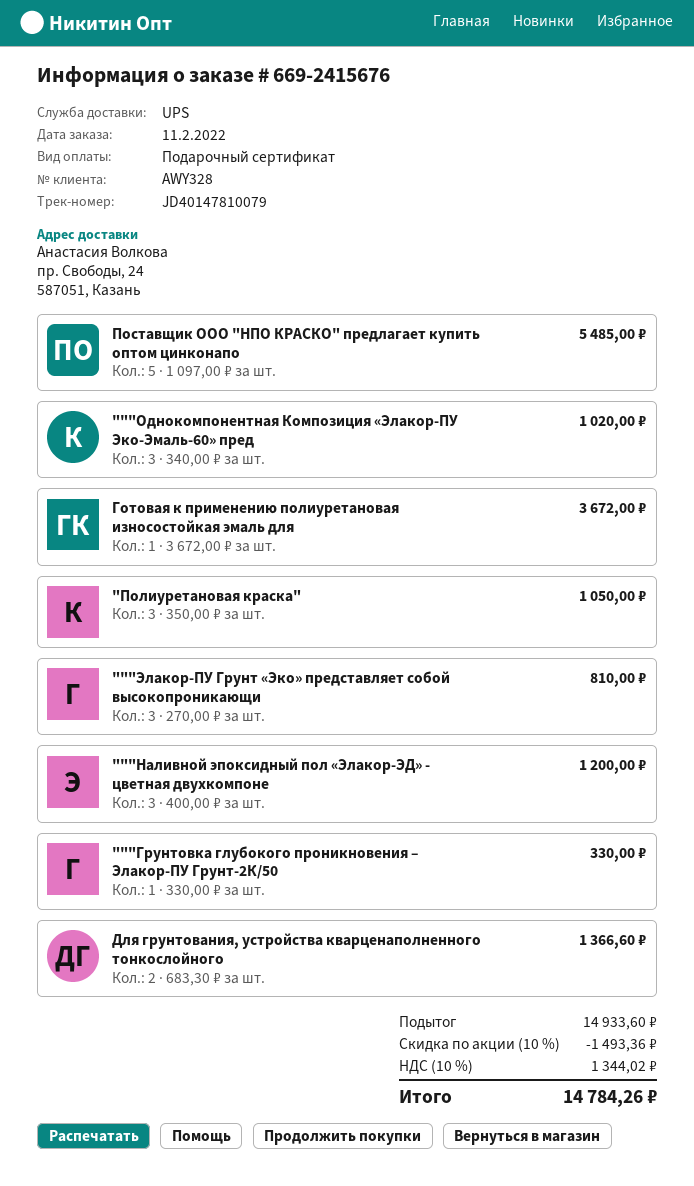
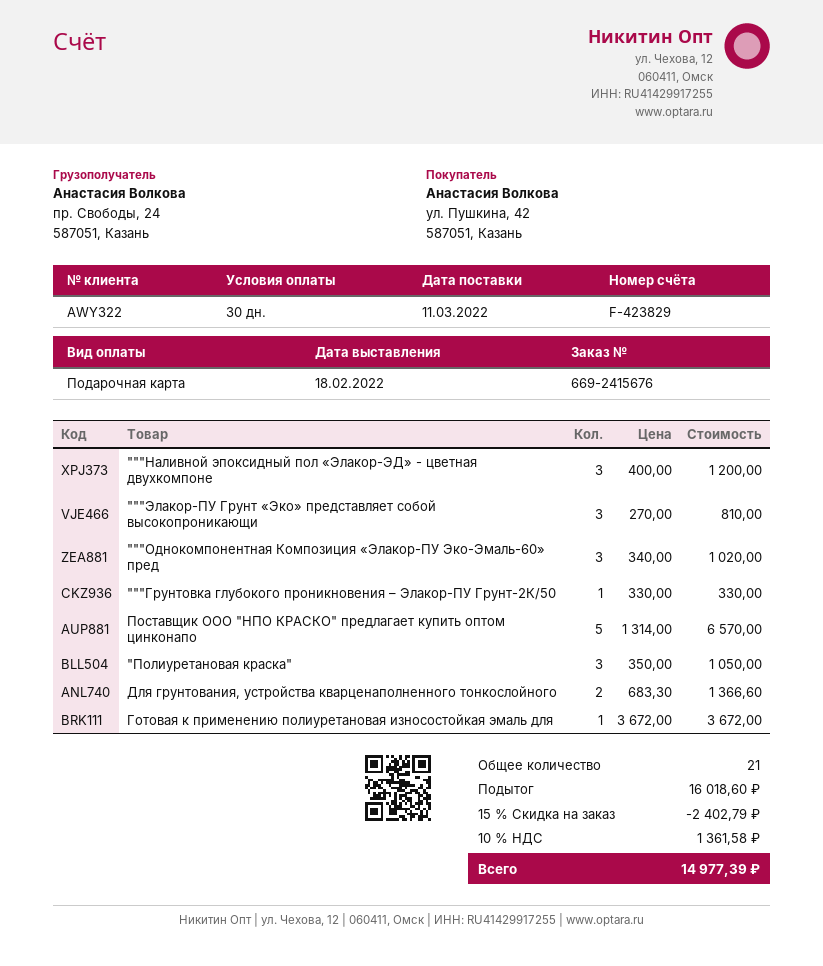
customer number: AWY328 -> AWY322
Поставщик ООО "НПО КРАСКО" предлагает купить оптом цинконапо: 5 x 1097.00 = 5485.00 -> 5 x 1314.00 = 6570.00
subtotal: 14933.60 -> 16018.60
discount: 10% = 1493.36 -> 15% = 2402.79
tax: 10% = 1344.02 -> 10% = 1361.58
total: 14784.26 -> 14977.39

